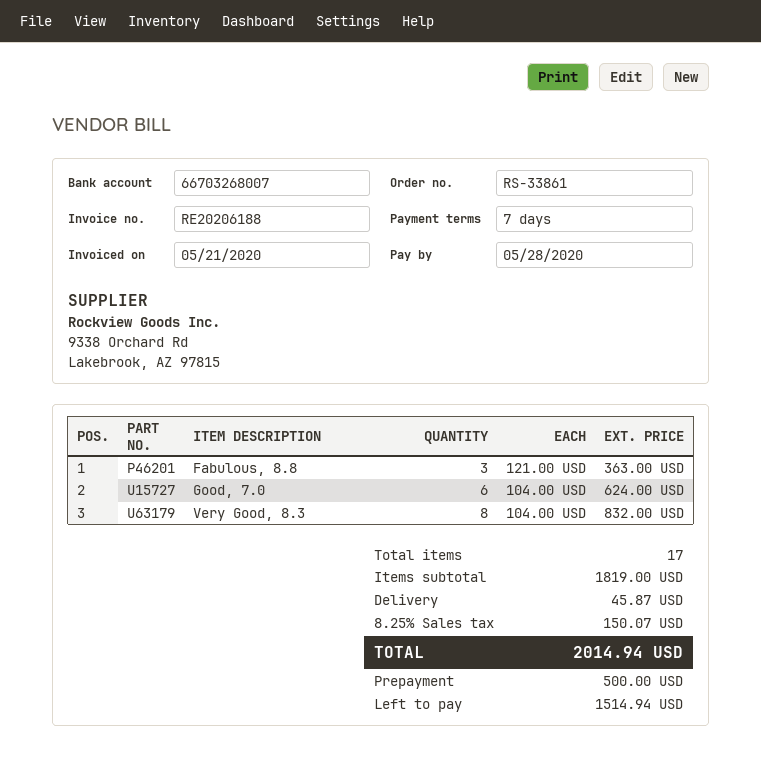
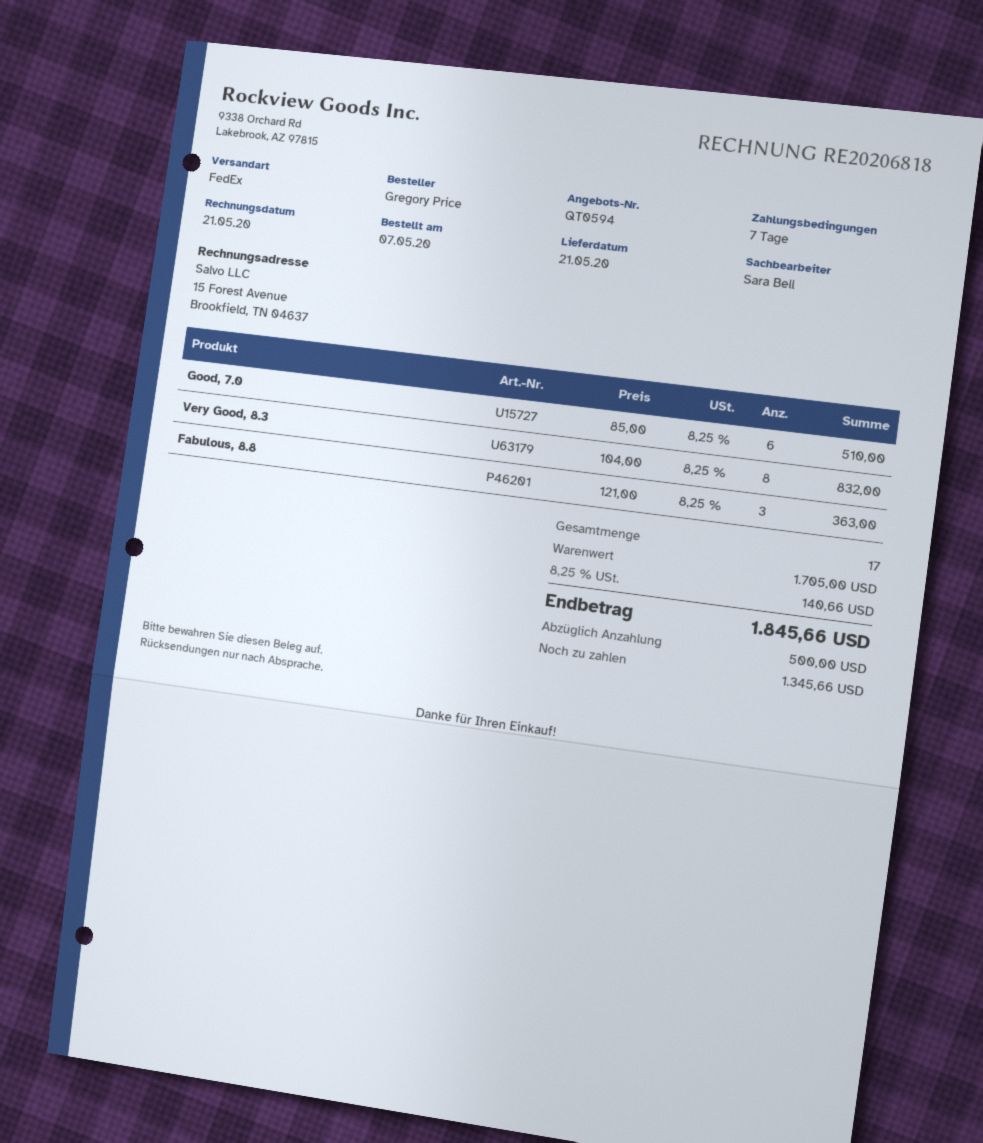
invoice number: RE20206188 -> RE20206818
Good, 7.0: 6 x 104.00 = 624.00 -> 6 x 85.00 = 510.00
subtotal: 1819.00 -> 1705.00
shipping: 45.87 -> none
tax: 8.25% = 150.07 -> 8.25% = 140.66
total: 2014.94 -> 1845.66
balance: 1514.94 -> 1345.66

